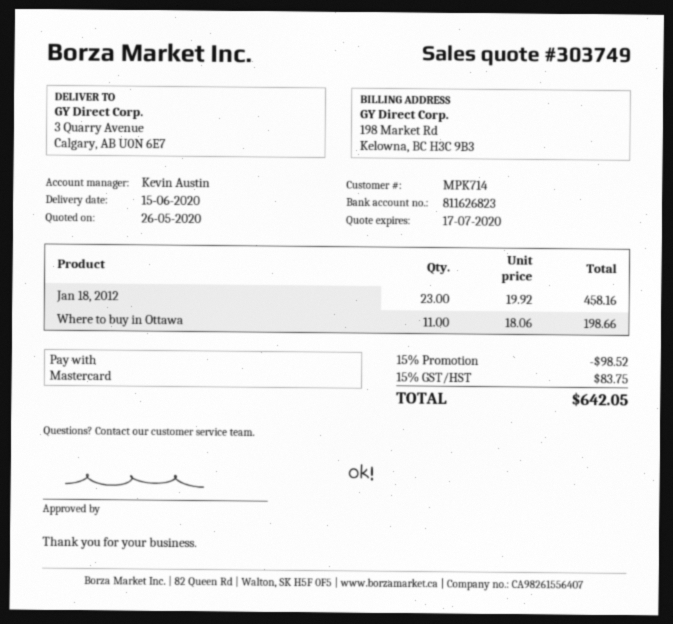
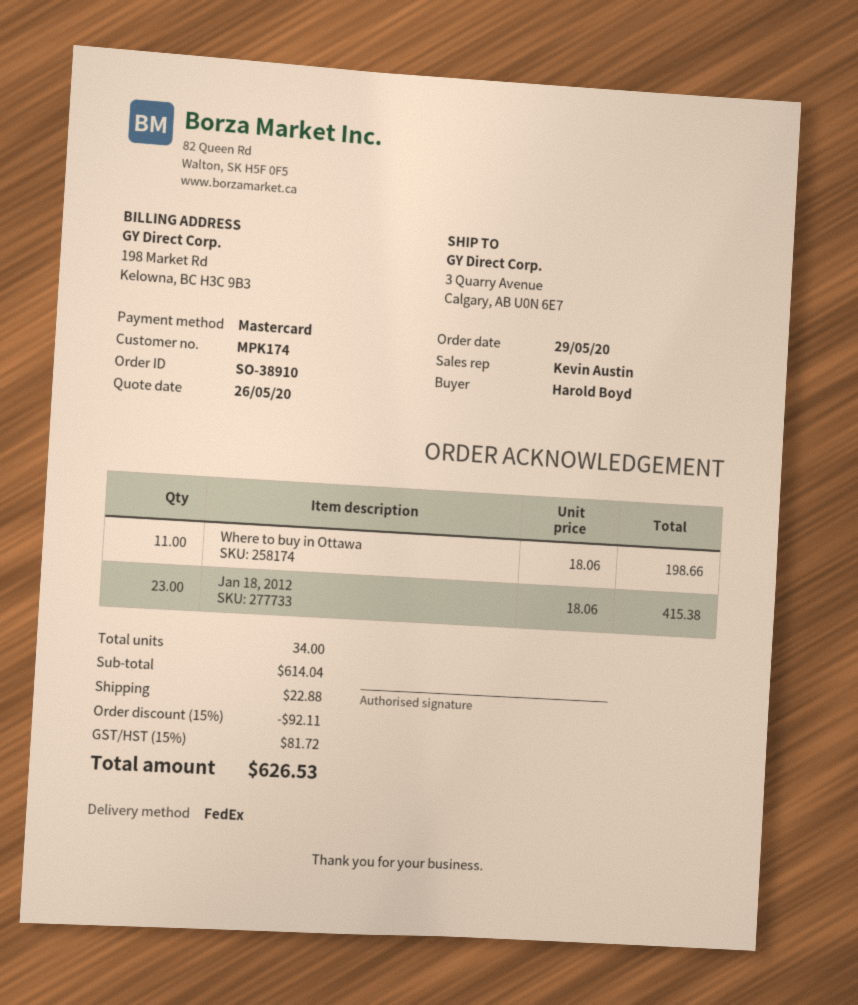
customer number: MPK714 -> MPK174
Jan 18, 2012: 23 x 19.92 = 458.16 -> 23 x 18.06 = 415.38
discount: 15% = 98.52 -> 15% = 92.11
shipping: none -> 22.88
tax: 15% = 83.75 -> 15% = 81.72
total: 642.05 -> 626.53

